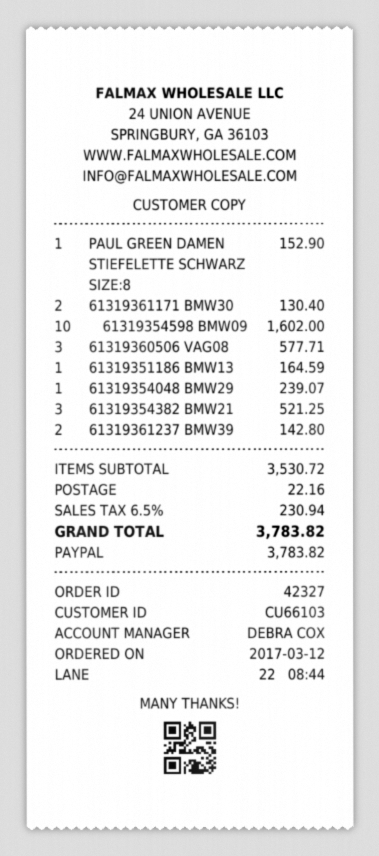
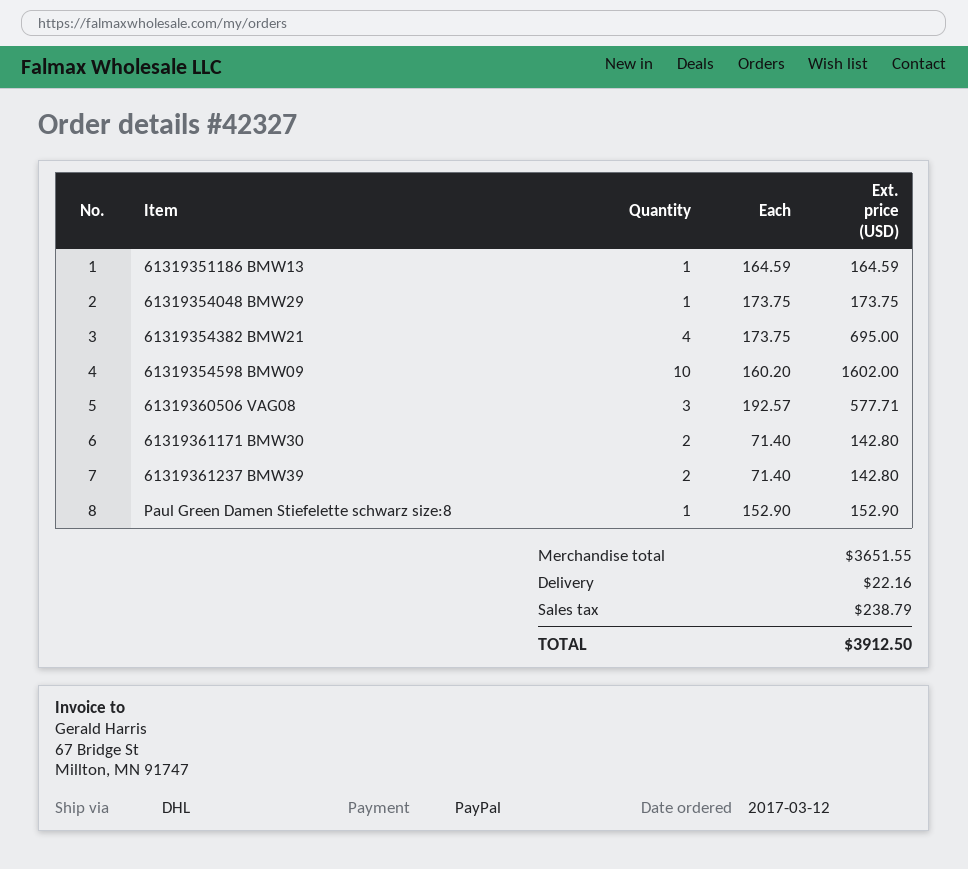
61319361171 BMW30: 2 for 130.40 -> 2 for 142.80
61319354048 BMW29: 1 for 239.07 -> 1 for 173.75
61319354382 BMW21: 3 for 521.25 -> 4 for 695.00
subtotal: 3530.72 -> 3651.55
tax: 230.94 -> 238.79
total: 3783.82 -> 3912.50

